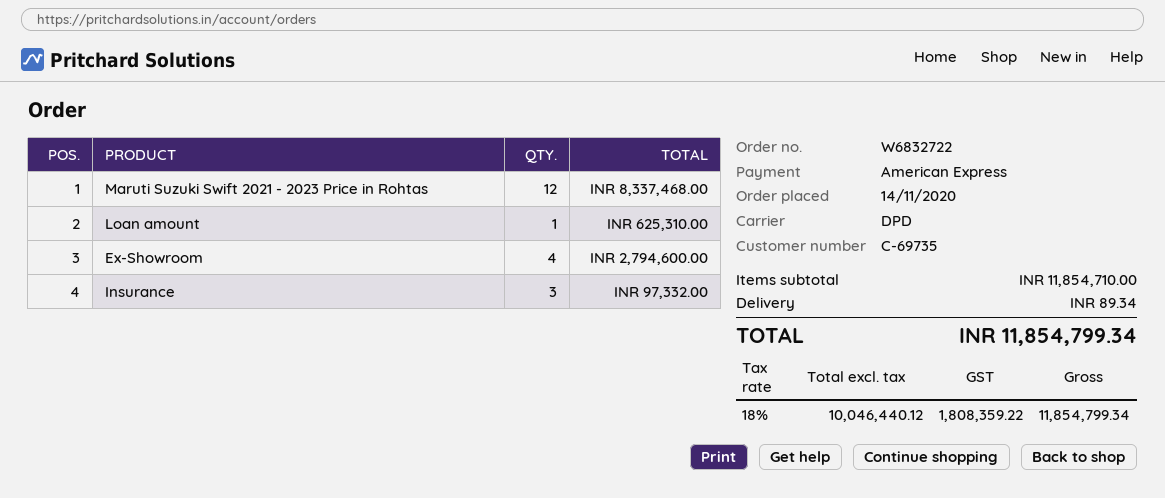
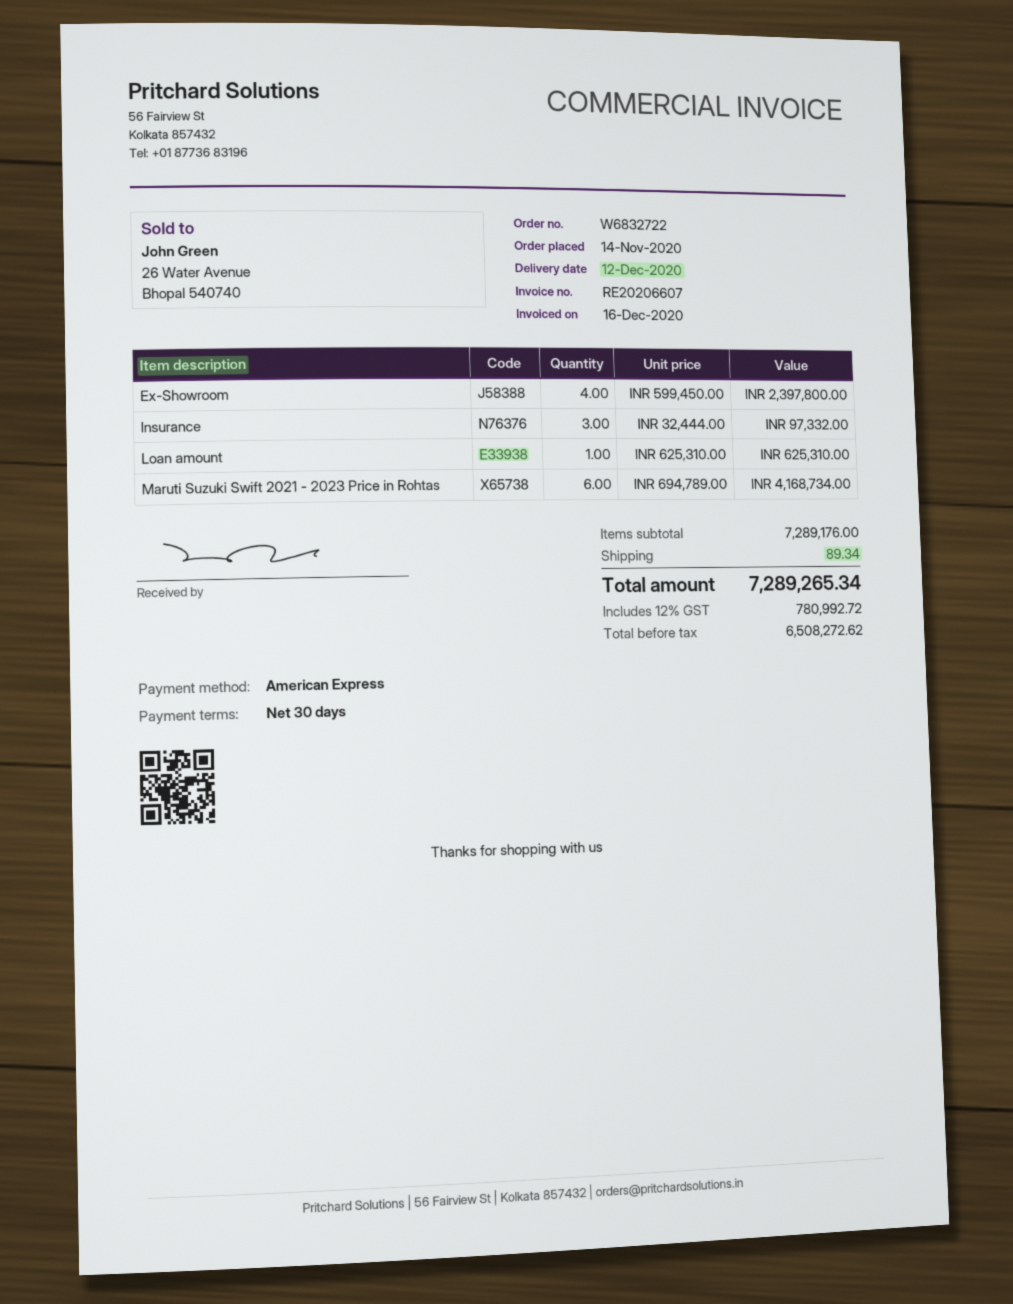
Maruti Suzuki Swift 2021 - 2023 Price in Rohtas: 12 for 8337468.00 -> 6 for 4168734.00
Ex-Showroom: 4 for 2794600.00 -> 4 for 2397800.00
subtotal: 11854710.00 -> 7289176.00
net: 10046440.12 -> 6508272.62
tax: 18% = 1808359.22 -> 12% = 780992.72
total: 11854799.34 -> 7289265.34

